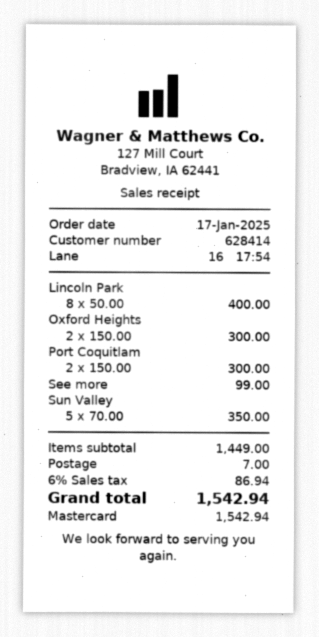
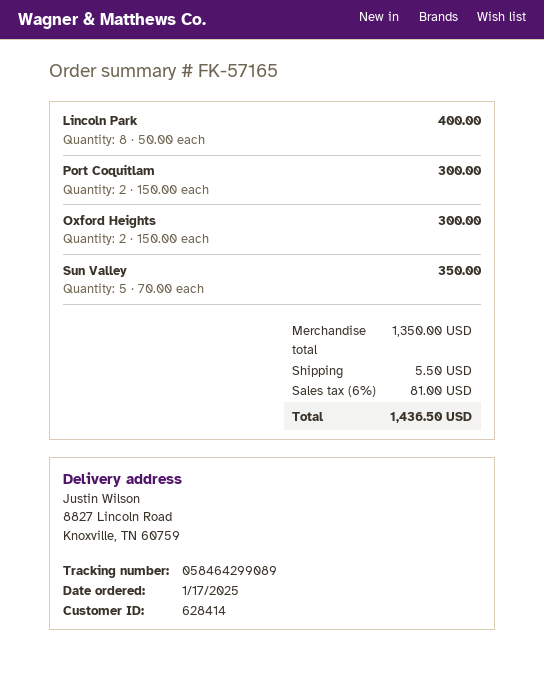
See more: 1 x 99.00 = 99.00 -> none
subtotal: 1449.00 -> 1350.00
shipping: 7.00 -> 5.50
tax: 6% = 86.94 -> 6% = 81.00
total: 1542.94 -> 1436.50

